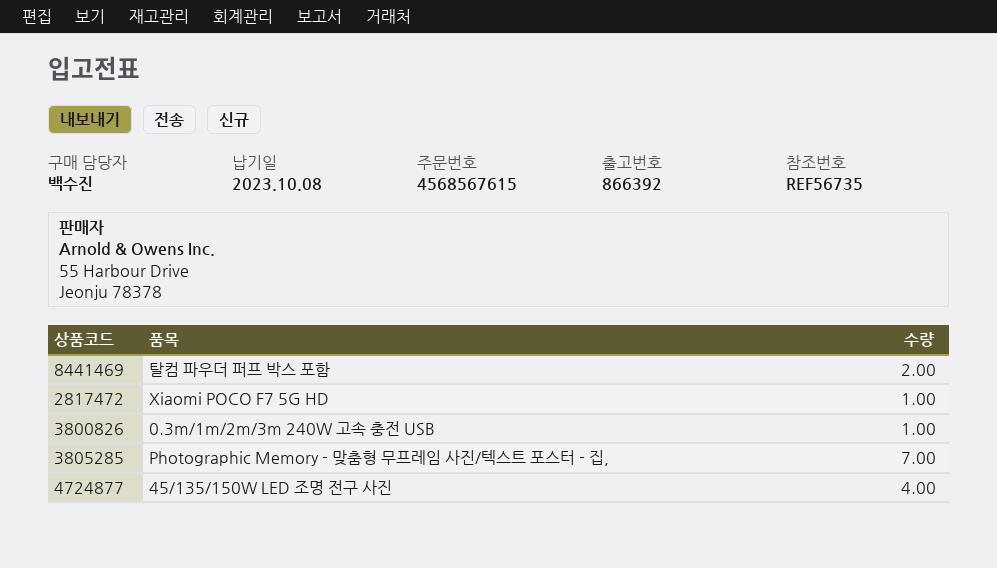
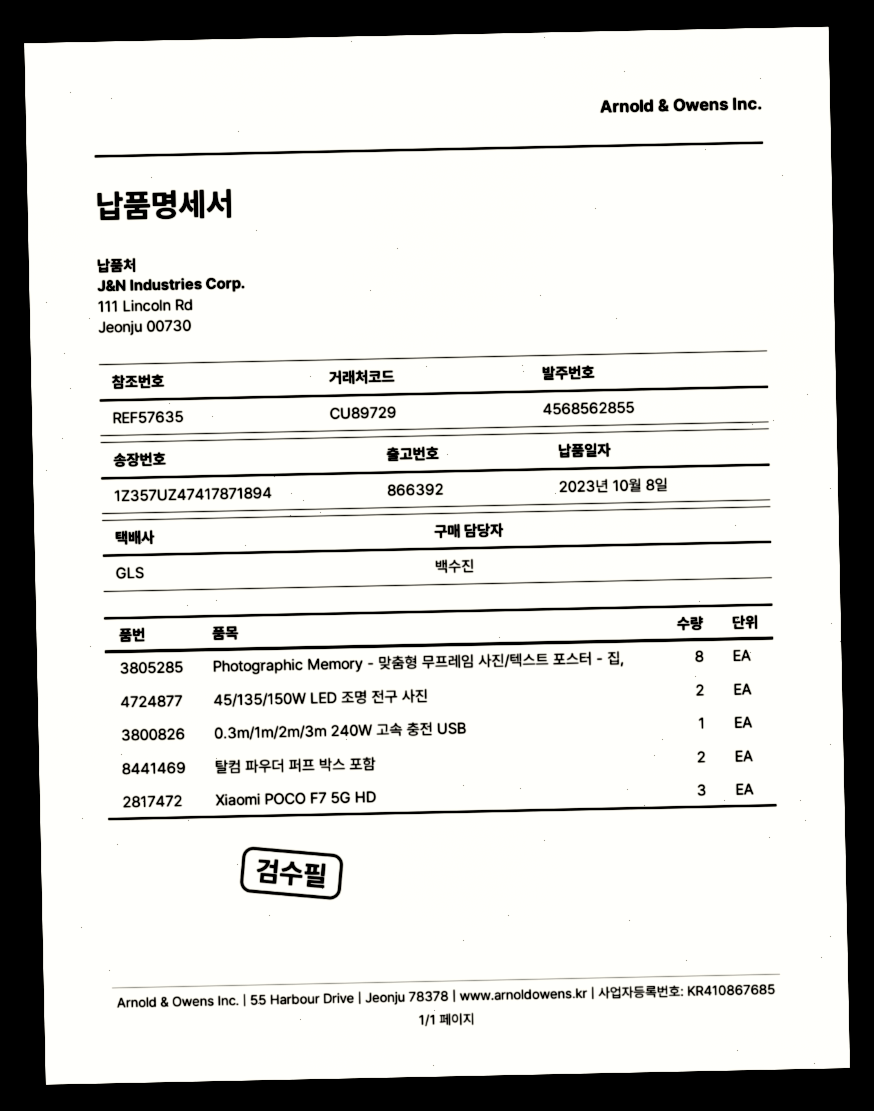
order number: 4568567615 -> 4568562855
reference: REF56735 -> REF57635
Xiaomi POCO F7 5G HD: 1 -> 3
Photographic Memory - 맞춤형 무프레임 사진/텍스트 포스터 - 집,: 7 -> 8
45/135/150W LED 조명 전구 사진: 4 -> 2

